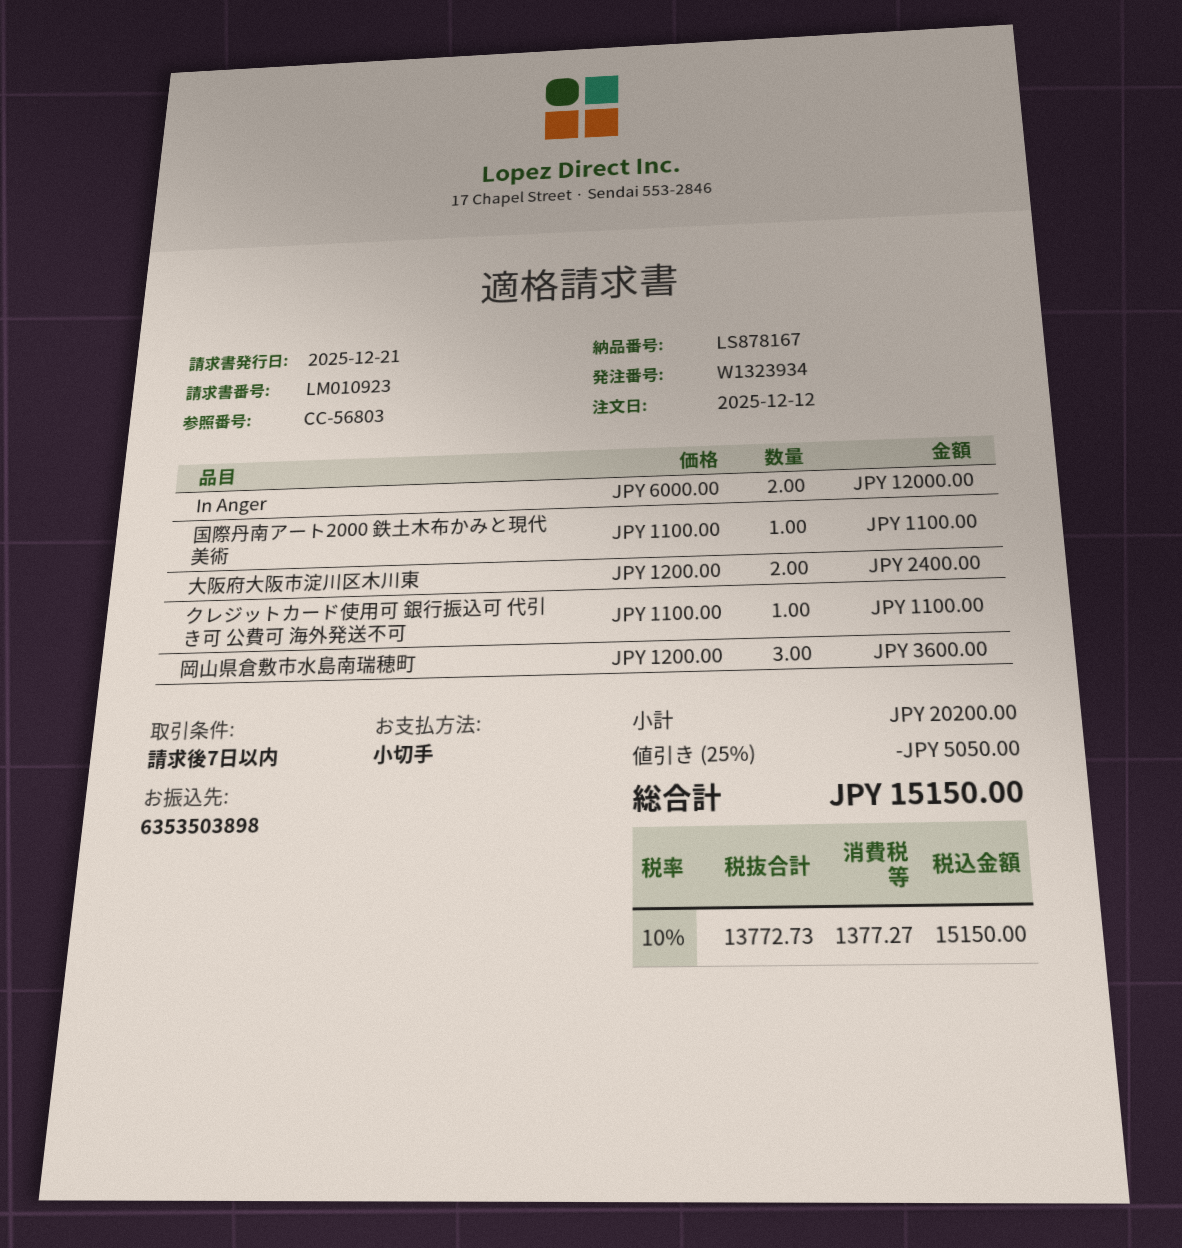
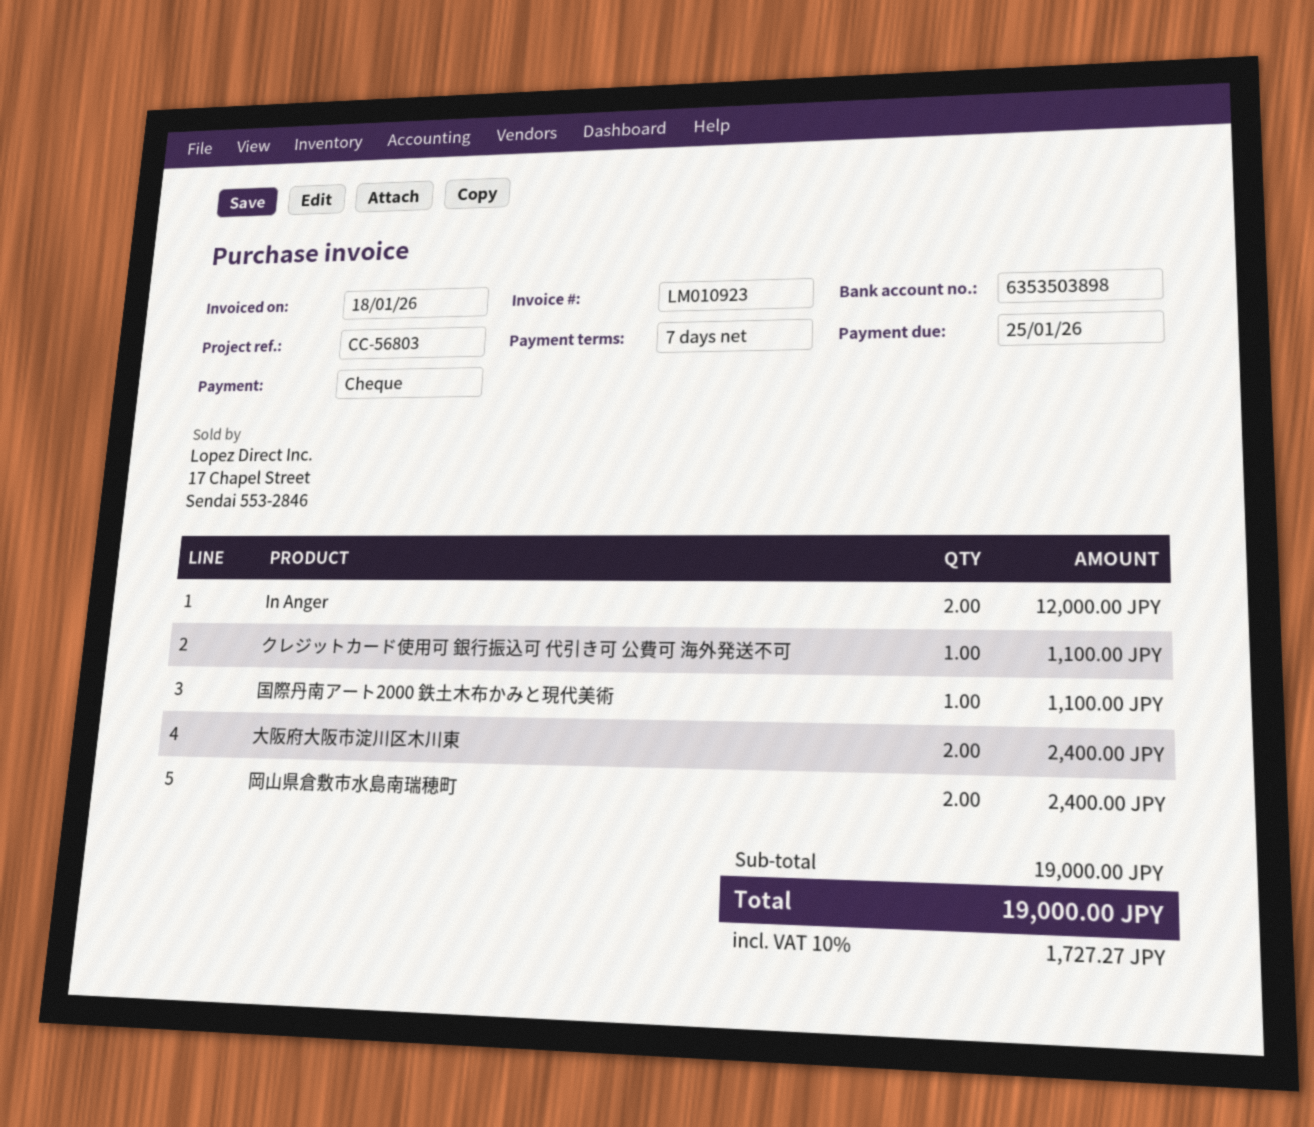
invoice date: 2025-12-21 -> 2026-01-18
岡山県倉敷市水島南瑞穂町: 3 for 3600.00 -> 2 for 2400.00
subtotal: 20200.00 -> 19000.00
discount: 25% = 5050.00 -> none
tax: 10% = 1377.27 -> 10% = 1727.27
total: 15150.00 -> 19000.00

